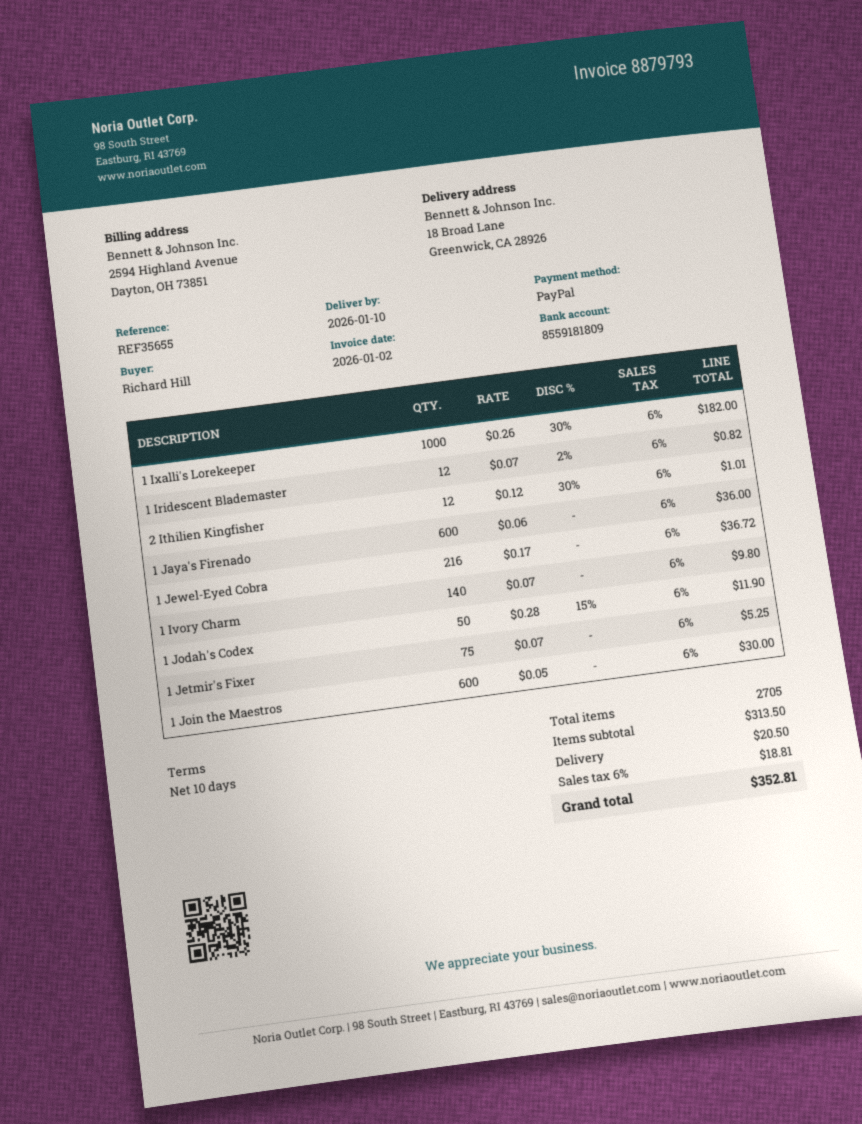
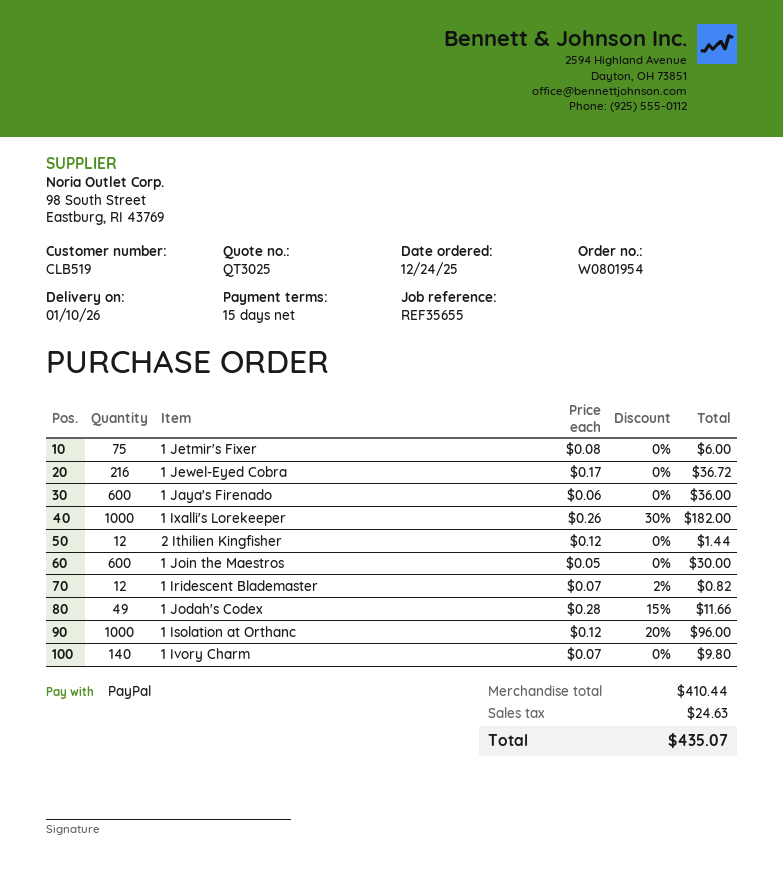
payment terms: 10 days -> 15 days
2 Ithilien Kingfisher: 12 x 0.12 - 30% = 1.01 -> 12 x 0.12 = 1.44
1 Jodah's Codex: 50 x 0.28 - 15% = 11.90 -> 49 x 0.28 - 15% = 11.66
1 Jetmir's Fixer: 75 x 0.07 = 5.25 -> 75 x 0.08 = 6.00
1 Isolation at Orthanc: none -> 1000 x 0.12 - 20% = 96.00
subtotal: 313.50 -> 410.44
shipping: 20.50 -> none
tax: 18.81 -> 24.63
total: 352.81 -> 435.07

